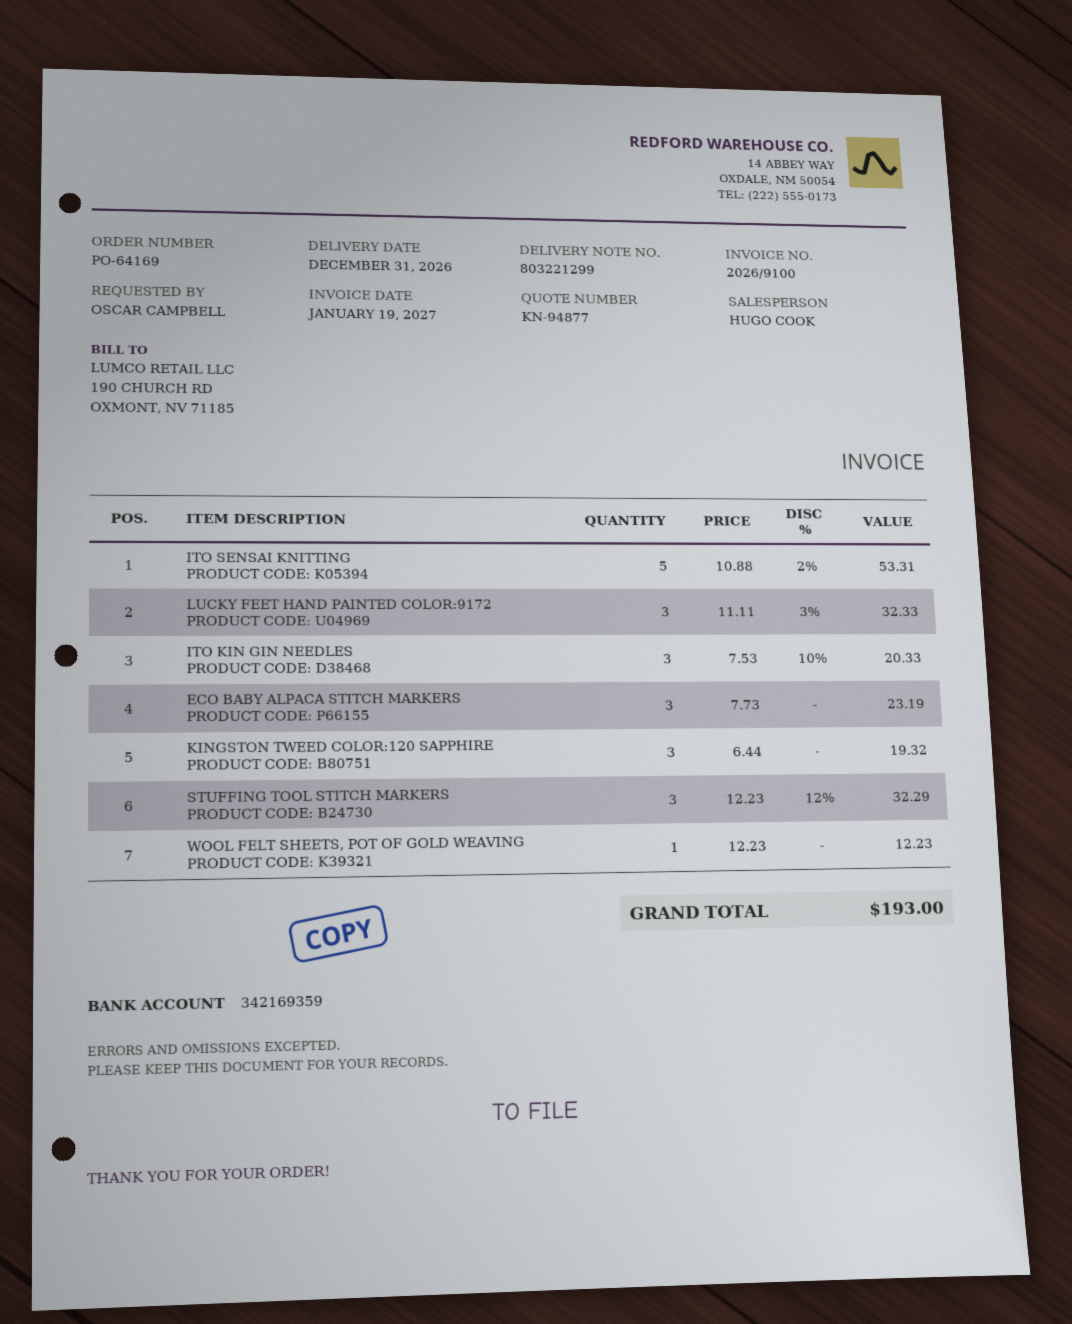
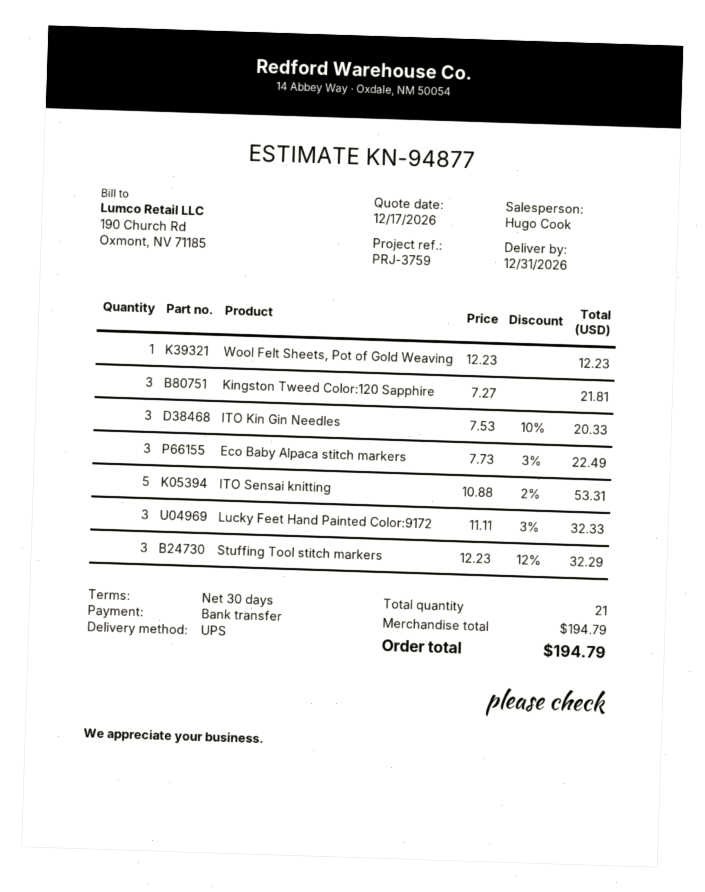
ECO BABY ALPACA STITCH MARKERS: 3 x 7.73 = 23.19 -> 3 x 7.73 - 3% = 22.49
KINGSTON TWEED COLOR:120 SAPPHIRE: 3 x 6.44 = 19.32 -> 3 x 7.27 = 21.81
total: 193.00 -> 194.79

